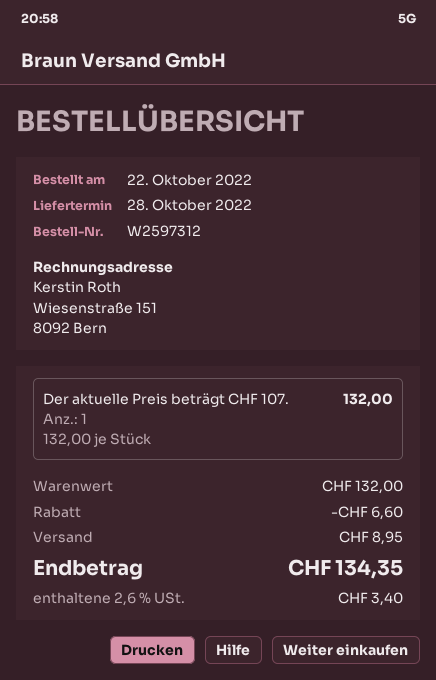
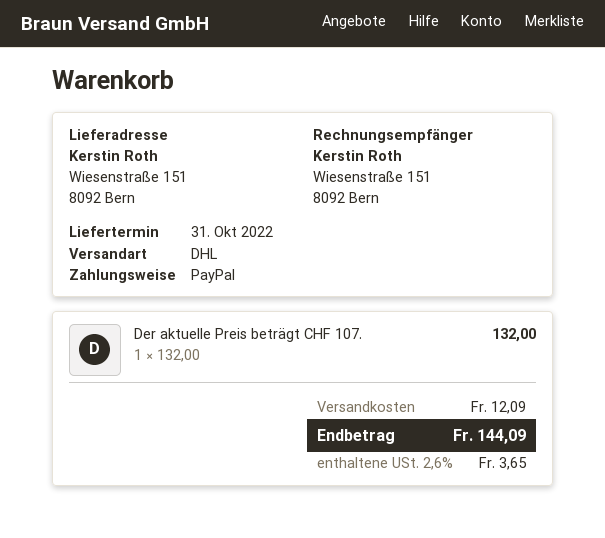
delivery date: 2022-10-28 -> 2022-10-31
discount: 6.60 -> none
shipping: 8.95 -> 12.09
tax: 2.6% = 3.40 -> 2.6% = 3.65
total: 134.35 -> 144.09

